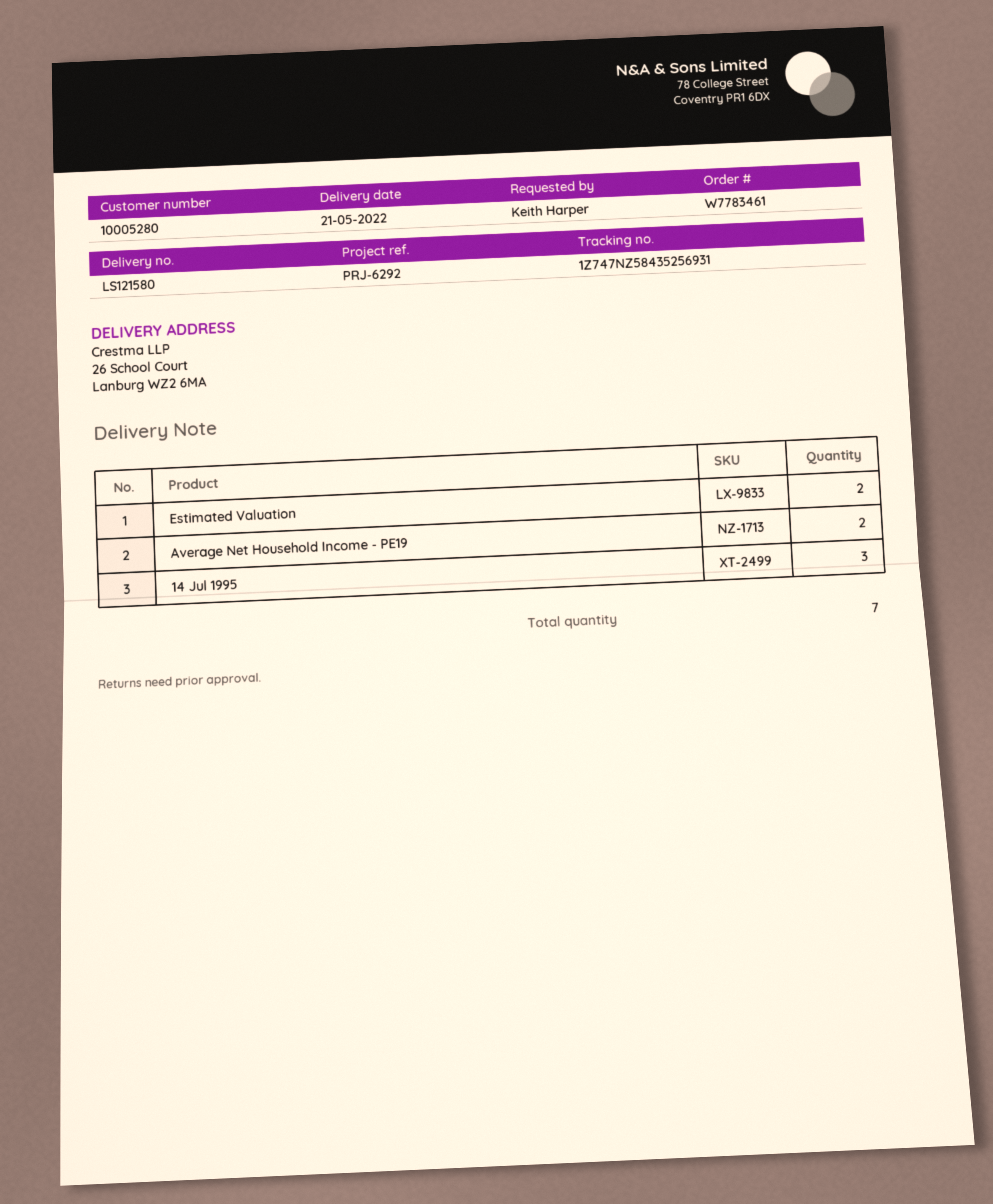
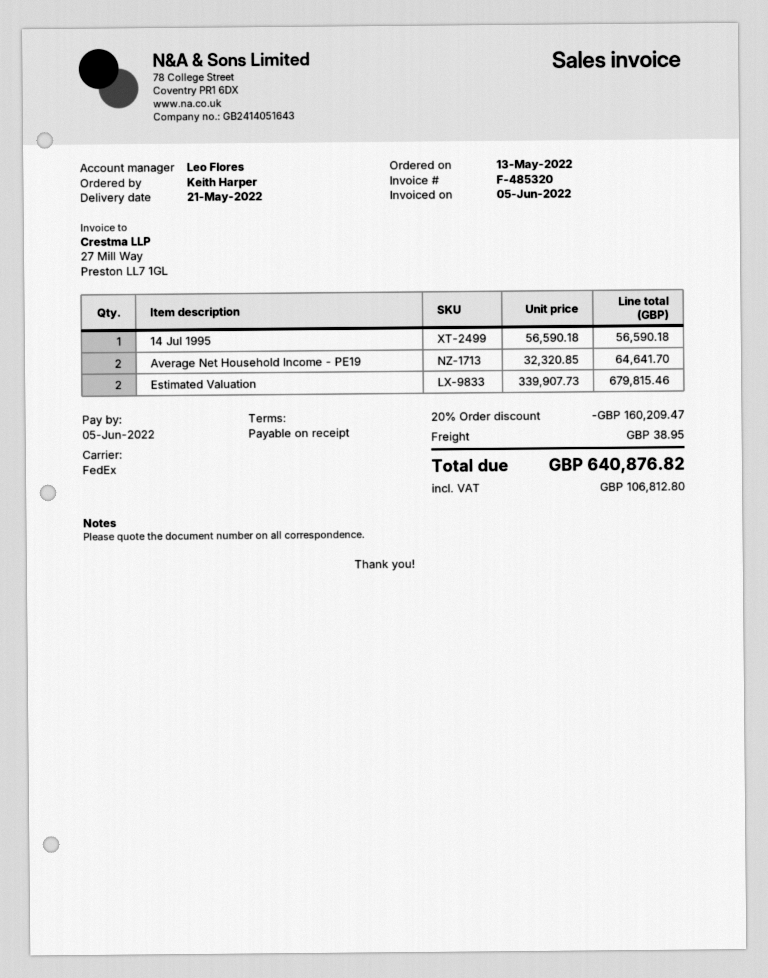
14 Jul 1995: 3 -> 1

